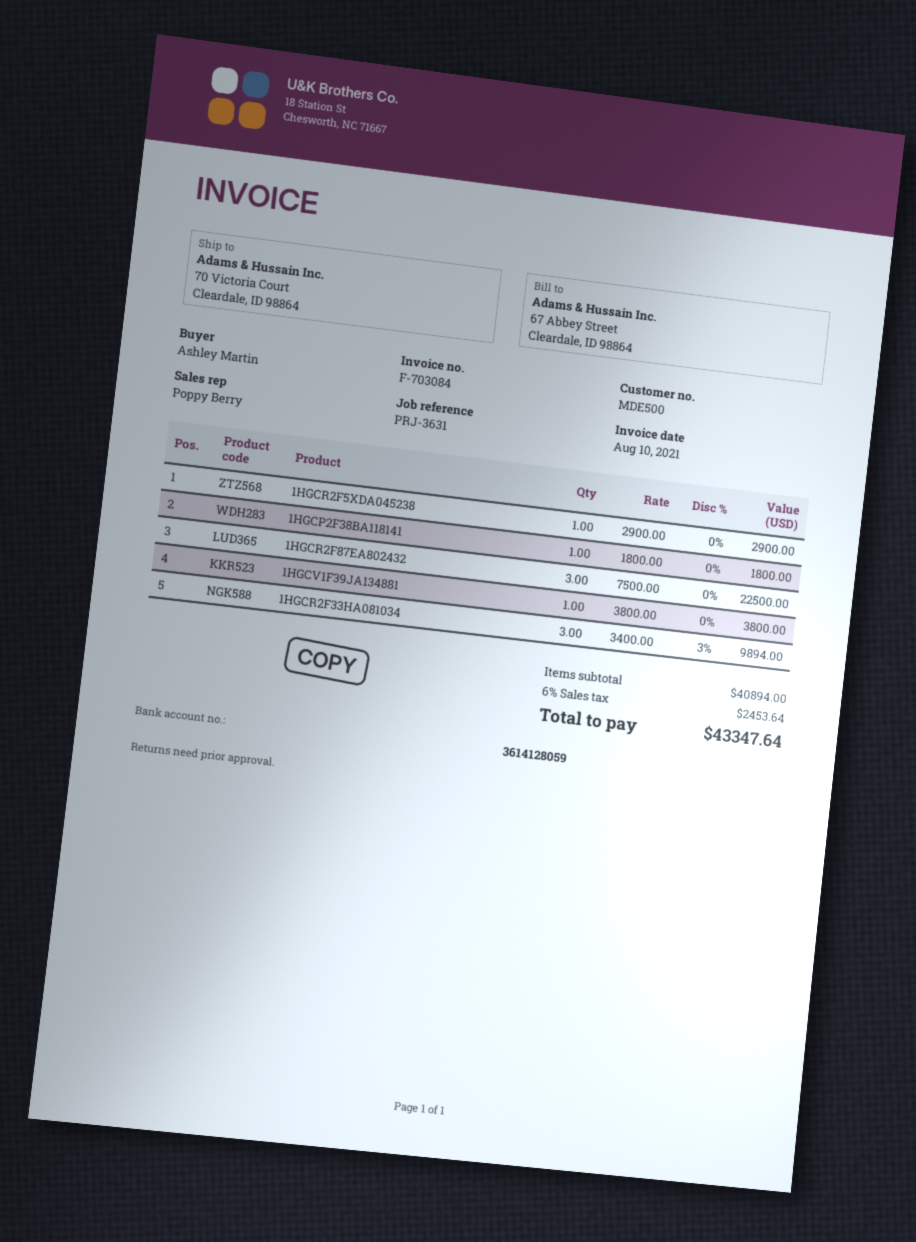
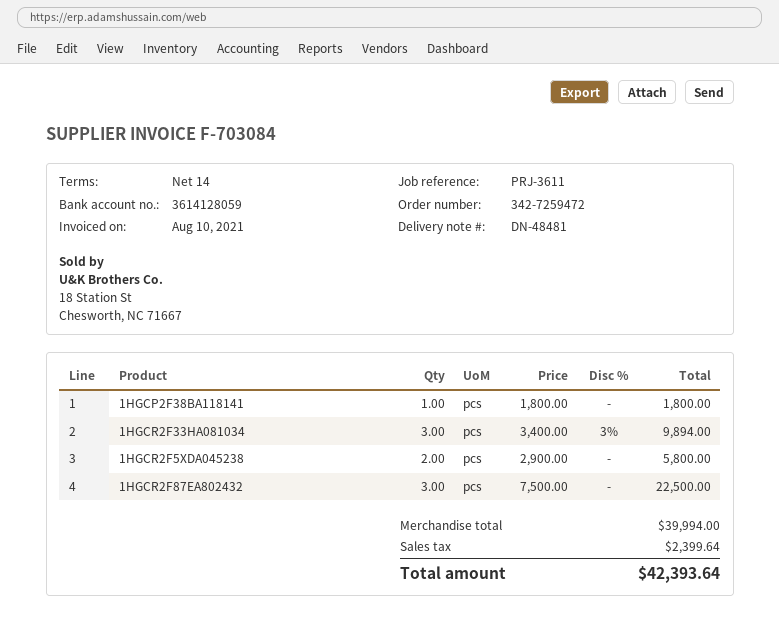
reference: PRJ-3631 -> PRJ-3611
1HGCR2F5XDA045238: 1 x 2900.00 = 2900.00 -> 2 x 2900.00 = 5800.00
1HGCV1F39JA134881: 1 x 3800.00 = 3800.00 -> none
subtotal: 40894.00 -> 39994.00
tax: 2453.64 -> 2399.64
total: 43347.64 -> 42393.64

